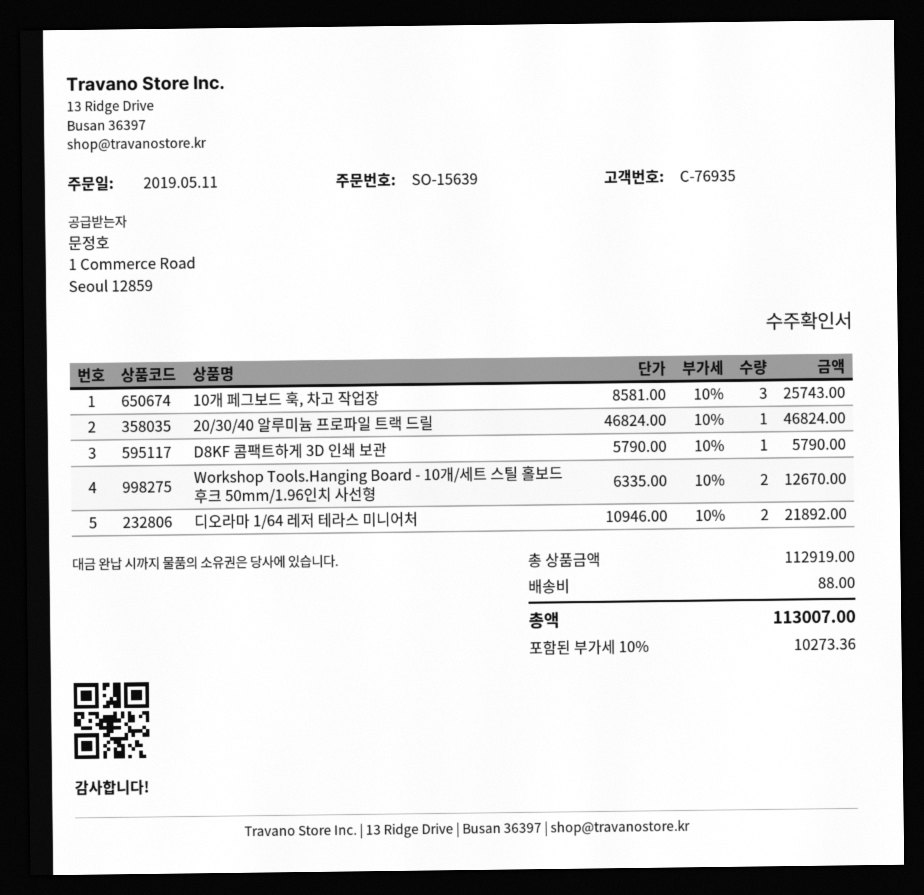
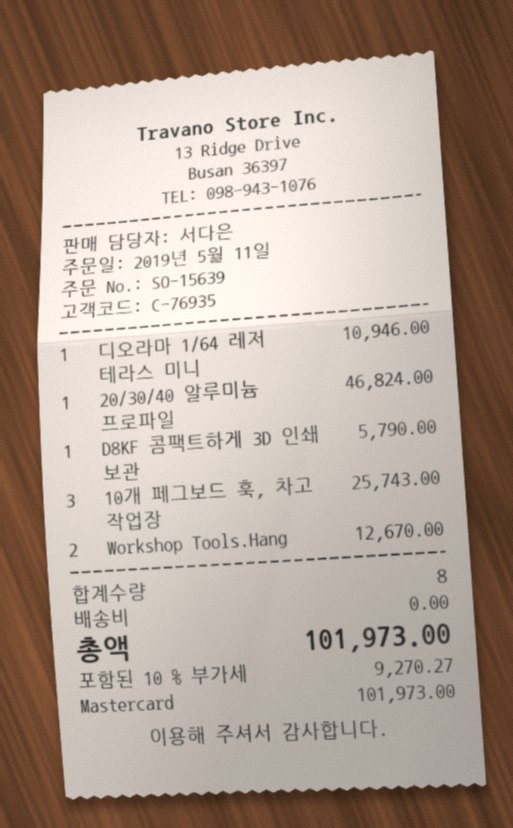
디오라마 1/64 레저 테라스 미니어처: 2 for 21892.00 -> 1 for 10946.00
shipping: 88.00 -> 0.00
tax: 10% = 10273.36 -> 10% = 9270.27
total: 113007.00 -> 101973.00

